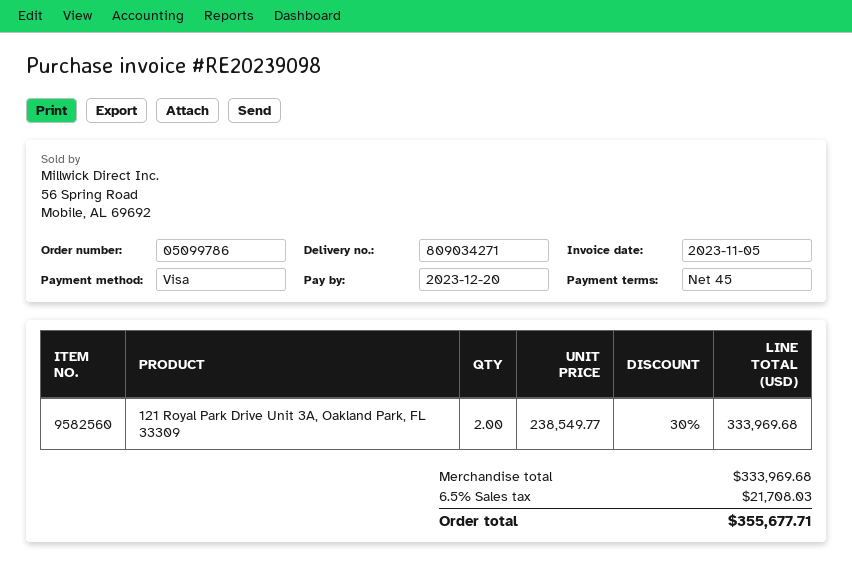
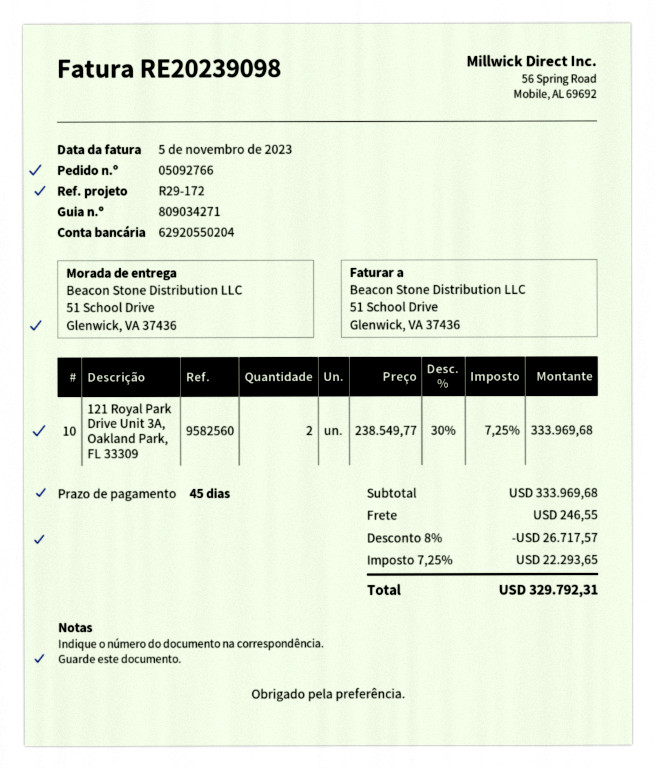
order number: 05099786 -> 05092766
discount: none -> 8% = 26717.57
shipping: none -> 246.55
tax: 6.5% = 21708.03 -> 7.25% = 22293.65
total: 355677.71 -> 329792.31

